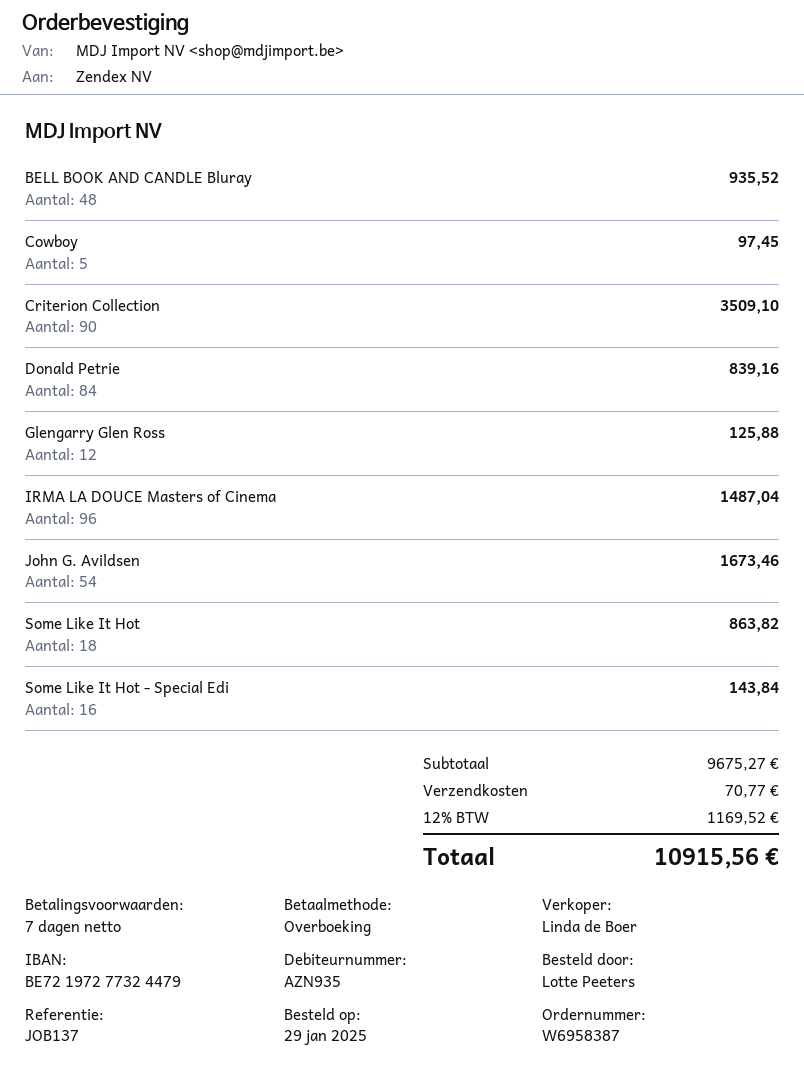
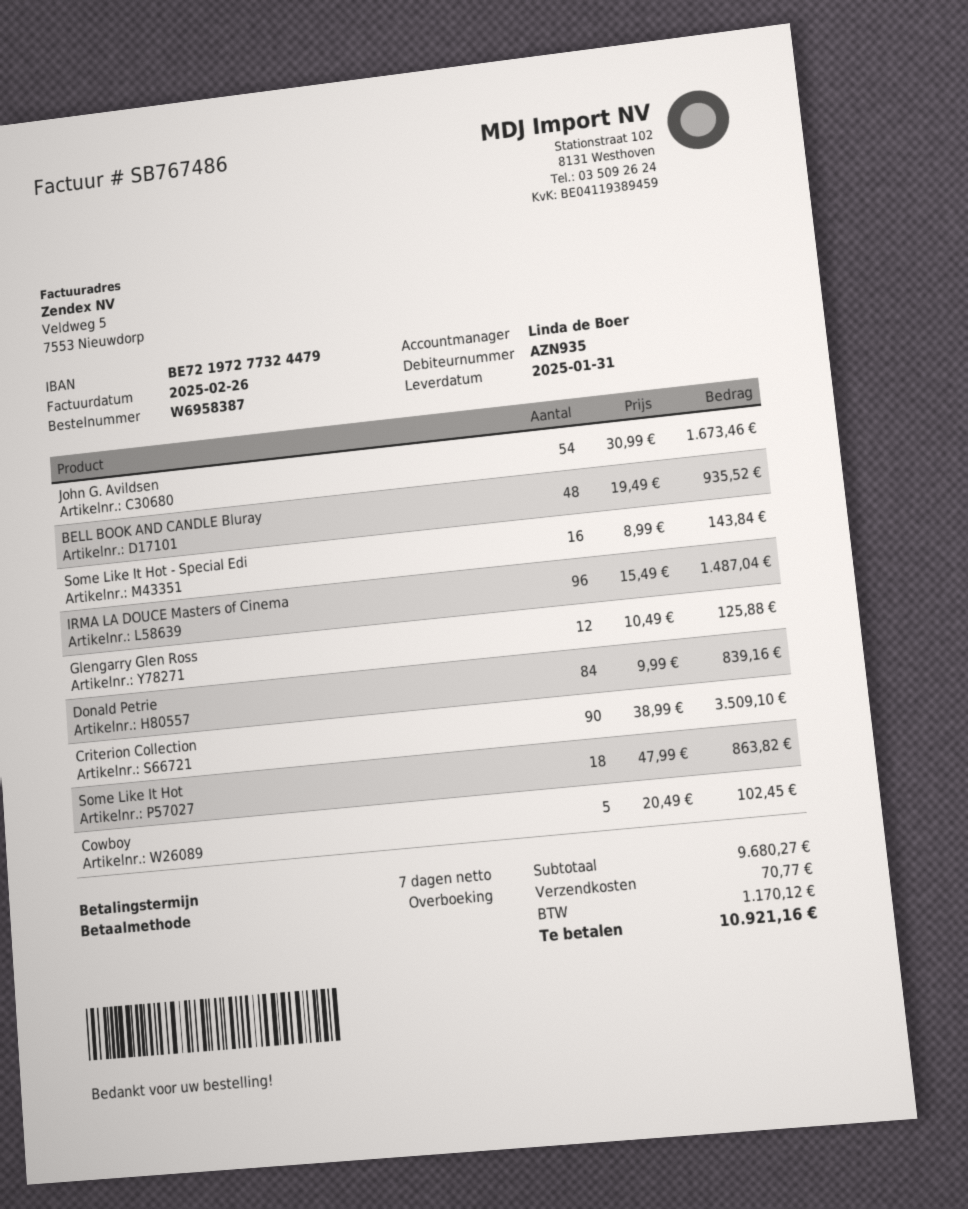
Cowboy: 5 for 97.45 -> 5 for 102.45
subtotal: 9675.27 -> 9680.27
tax: 1169.52 -> 1170.12
total: 10915.56 -> 10921.16

